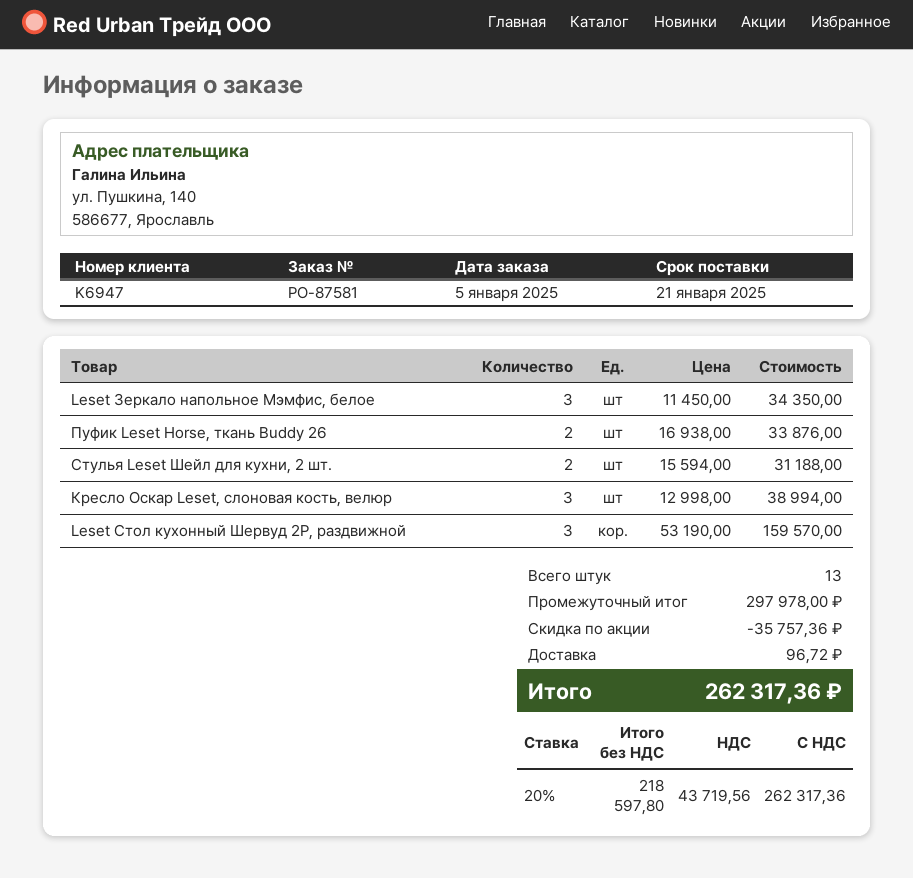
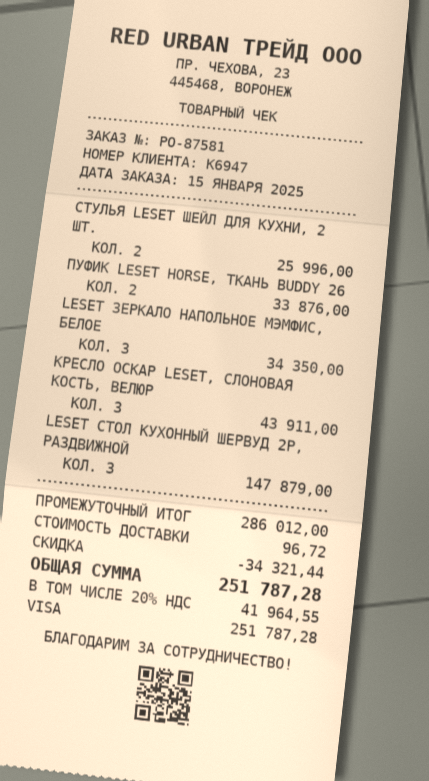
order date: 2025-01-05 -> 2025-01-15
Стулья Leset Шейл для кухни, 2 шт.: 2 for 31188.00 -> 2 for 25996.00
Кресло Оскар Leset, слоновая кость, велюр: 3 for 38994.00 -> 3 for 43911.00
Leset Стол кухонный Шервуд 2Р, раздвижной: 3 for 159570.00 -> 3 for 147879.00
subtotal: 297978.00 -> 286012.00
discount: 35757.36 -> 34321.44
tax: 20% = 43719.56 -> 20% = 41964.55
total: 262317.36 -> 251787.28

